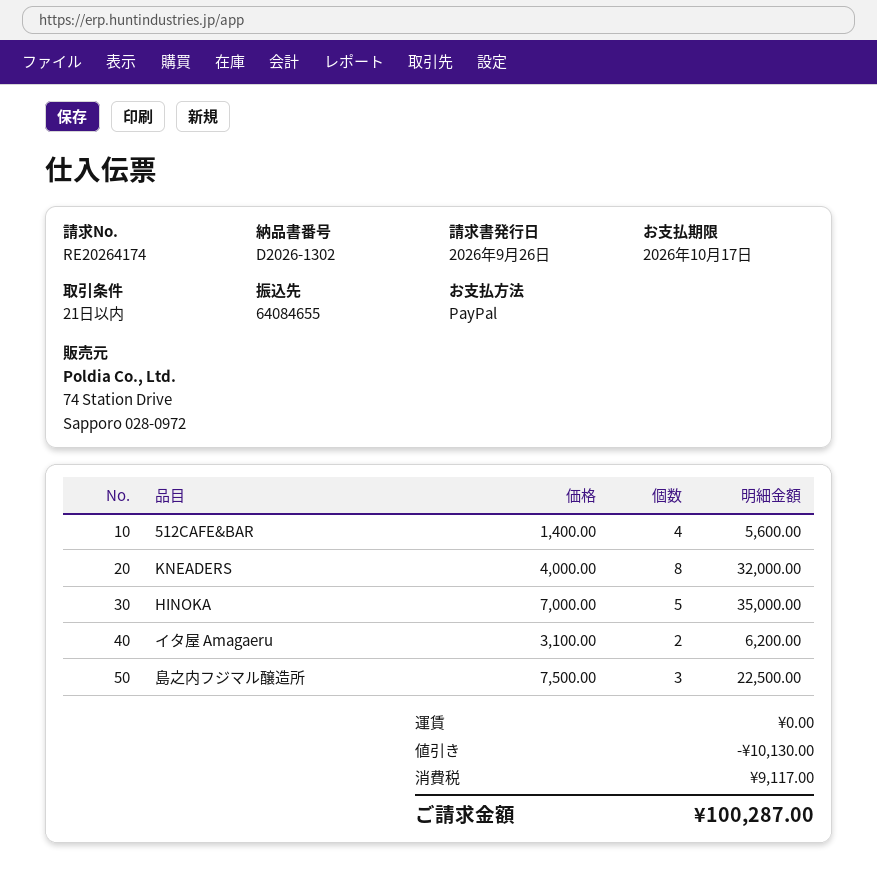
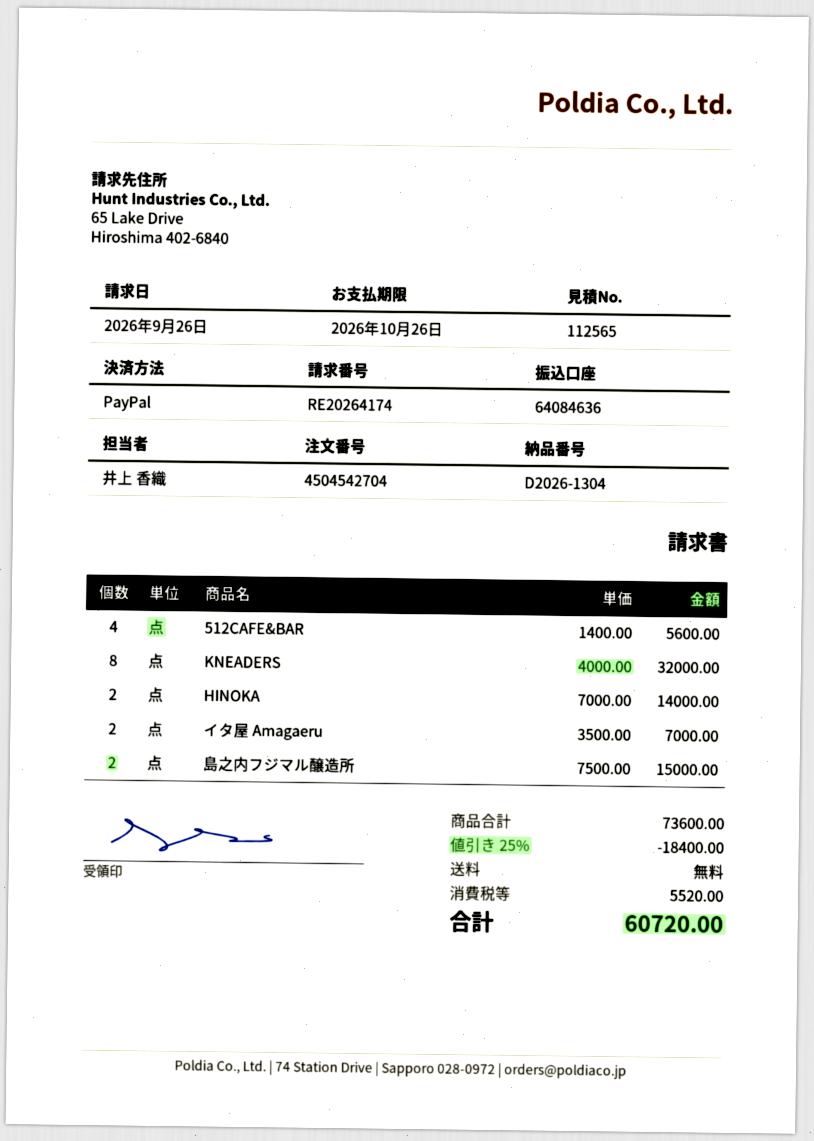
delivery note number: D2026-1302 -> D2026-1304
due date: 2026-10-17 -> 2026-10-26
bank account: 64084655 -> 64084636
HINOKA: 5 x 7000.00 = 35000.00 -> 2 x 7000.00 = 14000.00
イタ屋 Amagaeru: 2 x 3100.00 = 6200.00 -> 2 x 3500.00 = 7000.00
島之内フジマル醸造所: 3 x 7500.00 = 22500.00 -> 2 x 7500.00 = 15000.00
discount: 10130.00 -> 18400.00
tax: 9117.00 -> 5520.00
total: 100287.00 -> 60720.00

